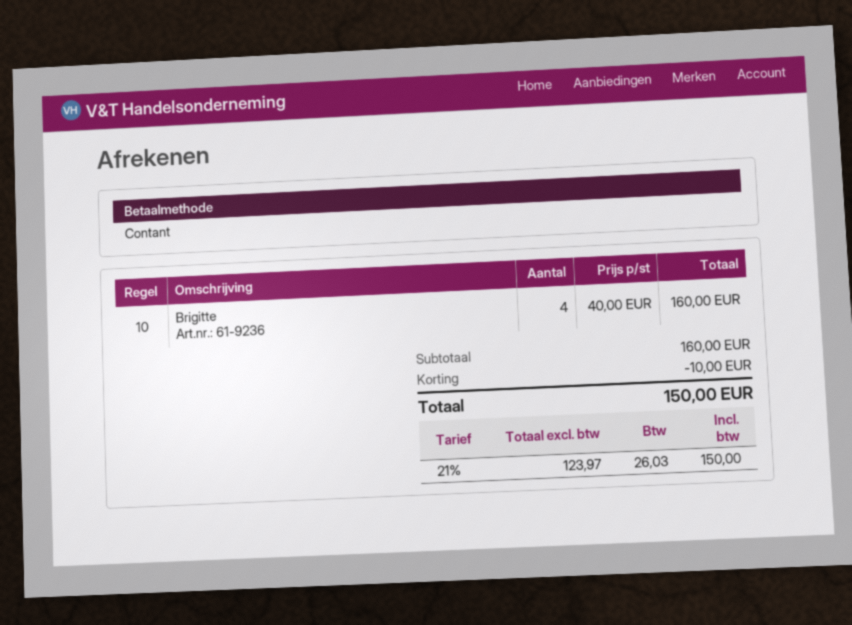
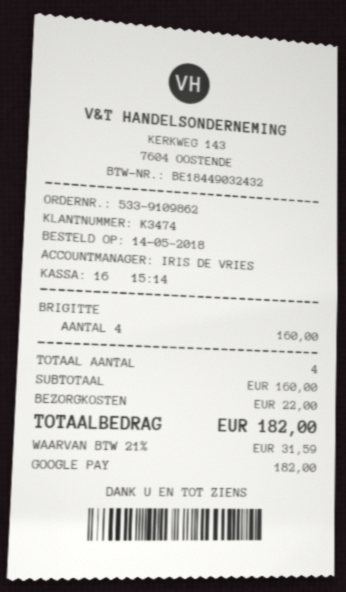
payment method: cash -> Google Pay
discount: 10.00 -> none
shipping: none -> 22.00
tax: 21% = 26.03 -> 21% = 31.59
total: 150.00 -> 182.00

